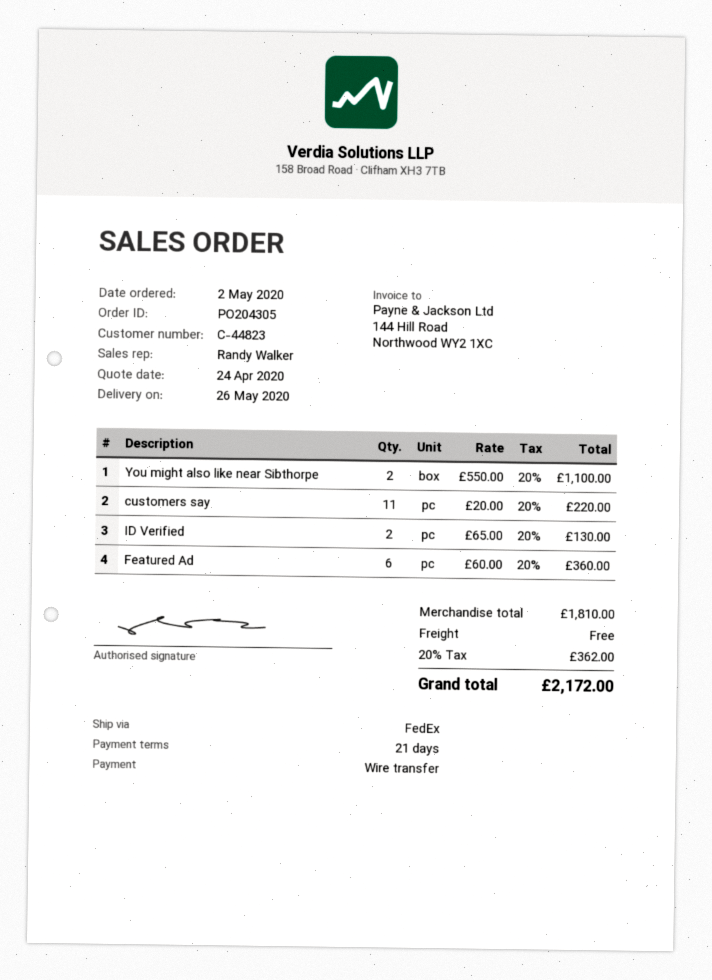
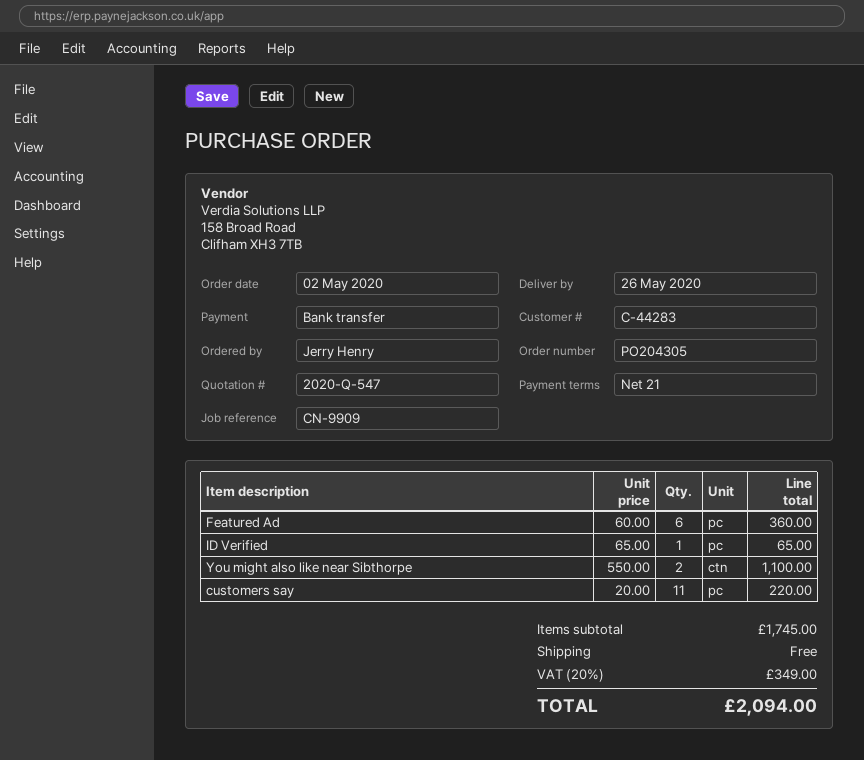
customer number: C-44823 -> C-44283
ID Verified: 2 x 65.00 = 130.00 -> 1 x 65.00 = 65.00
subtotal: 1810.00 -> 1745.00
tax: 20% = 362.00 -> 20% = 349.00
total: 2172.00 -> 2094.00

